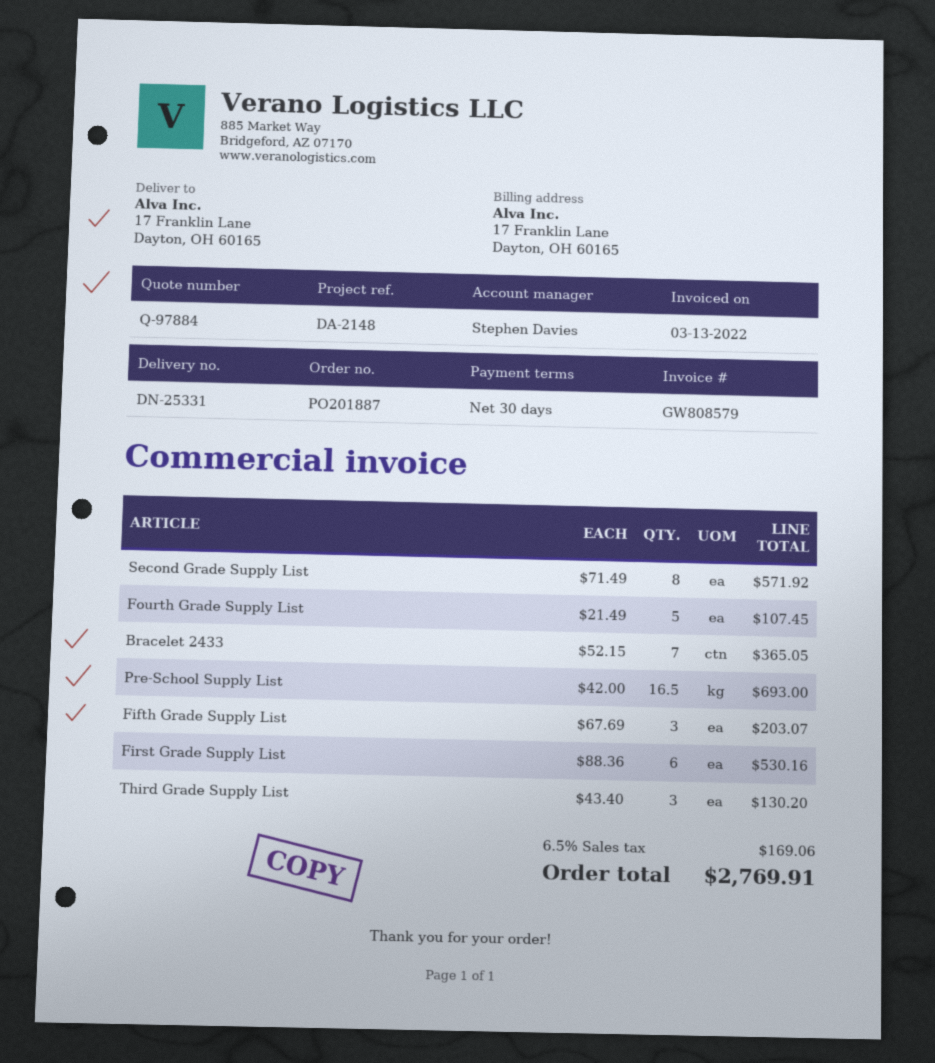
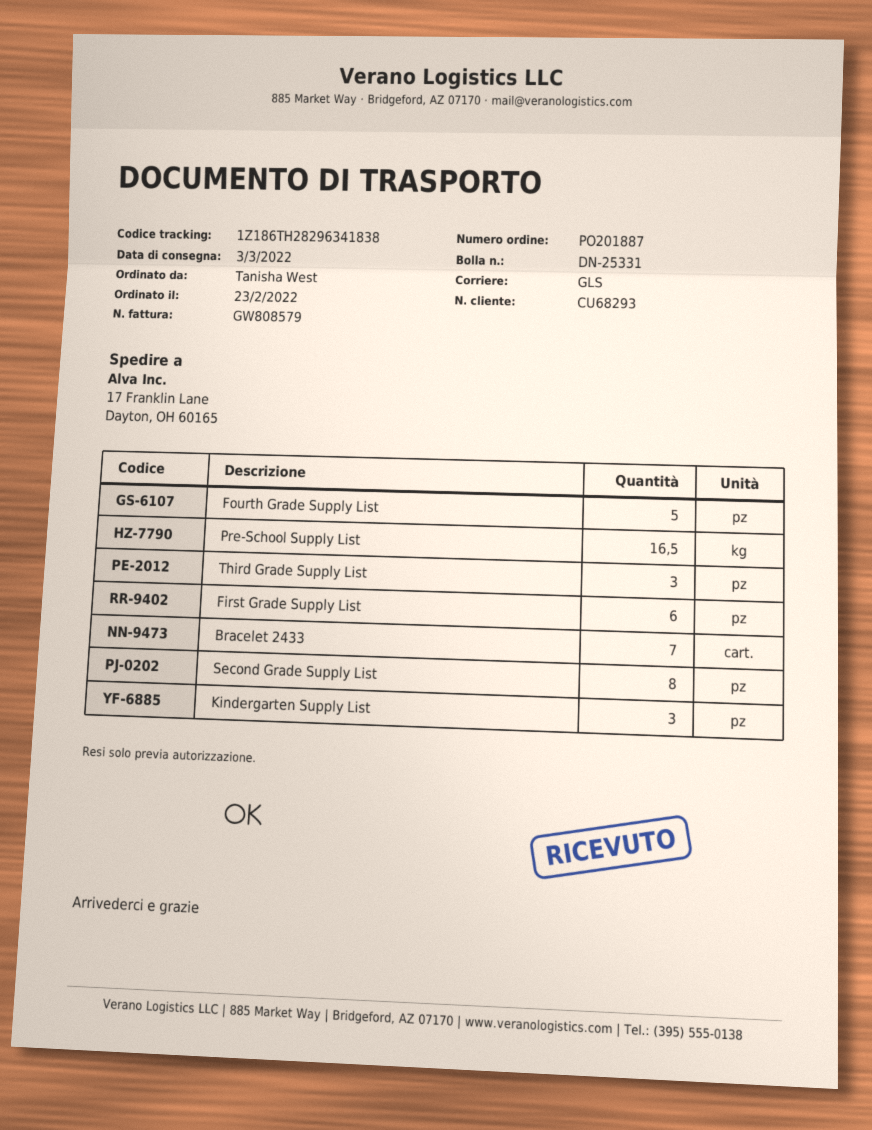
Fifth Grade Supply List: 3 -> none
Kindergarten Supply List: none -> 3

